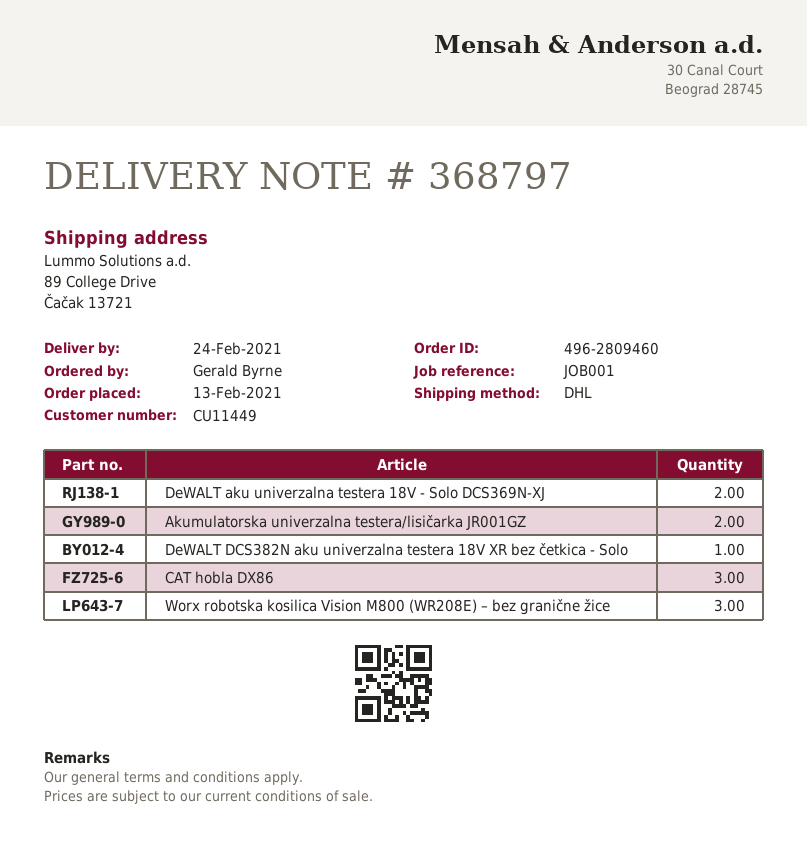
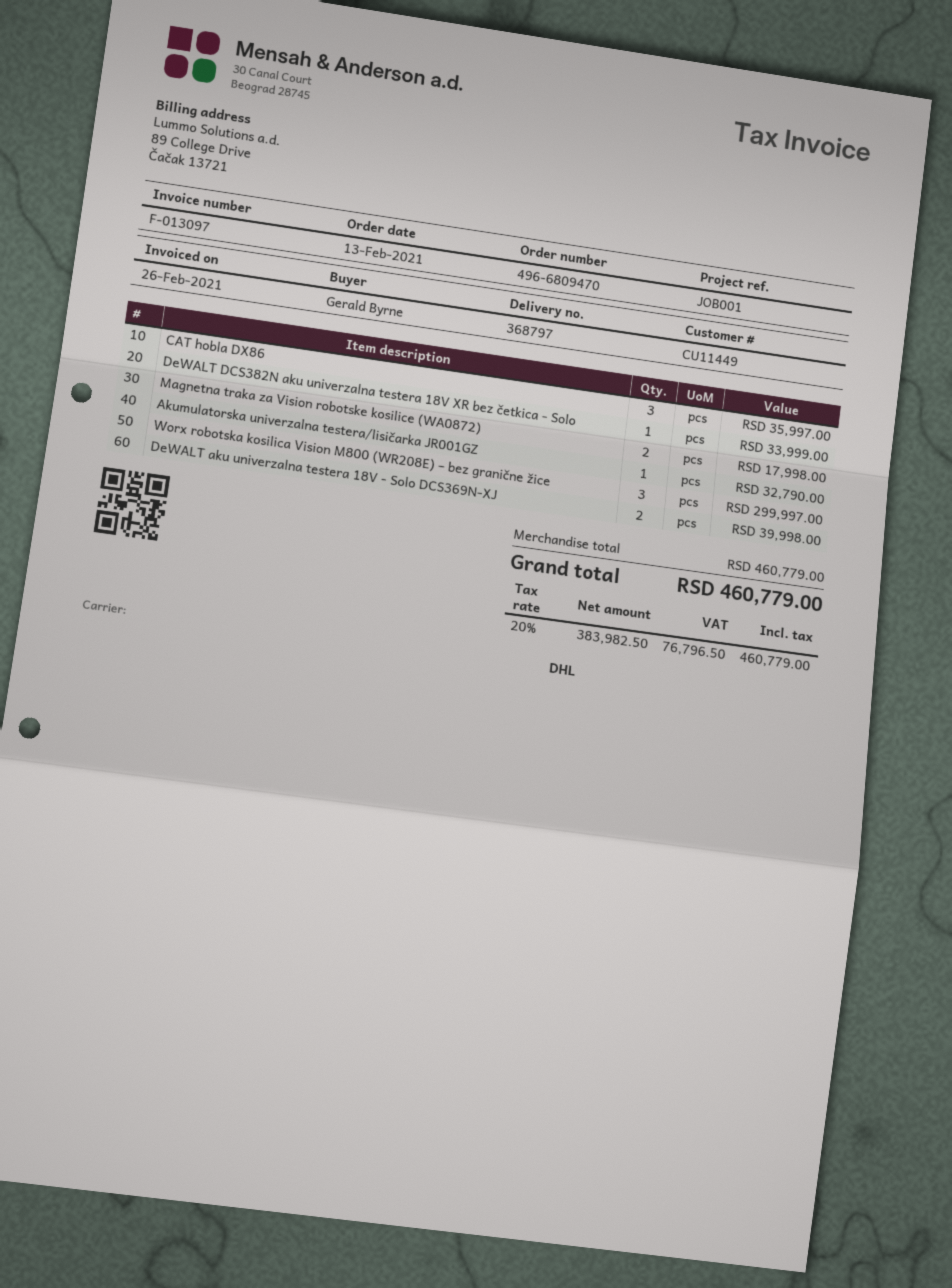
order number: 496-2809460 -> 496-6809470
Akumulatorska univerzalna testera/lisičarka JR001GZ: 2 -> 1
Magnetna traka za Vision robotske kosilice (WA0872): none -> 2

